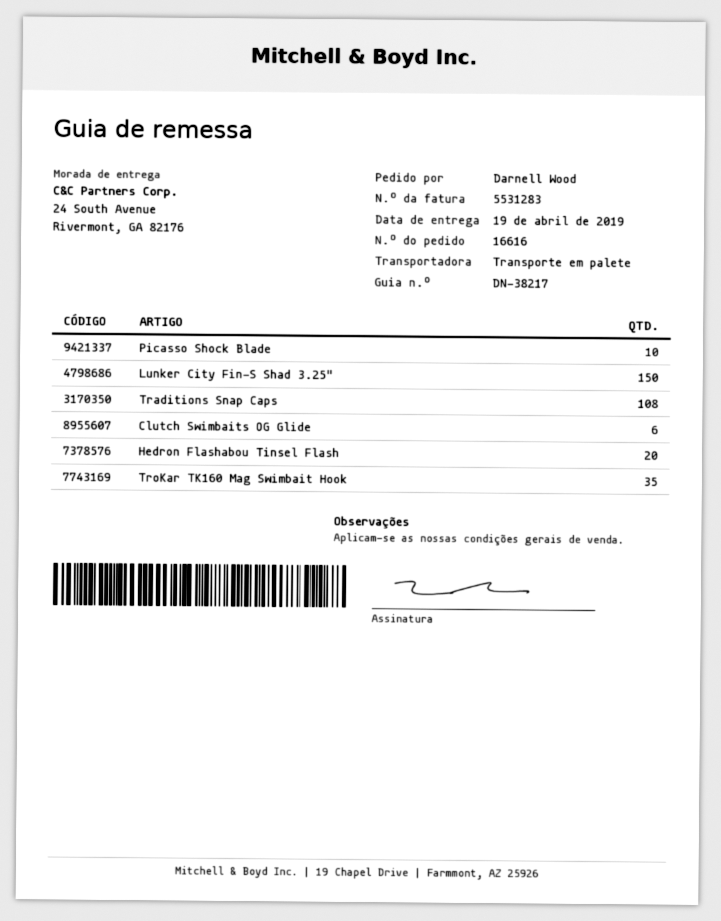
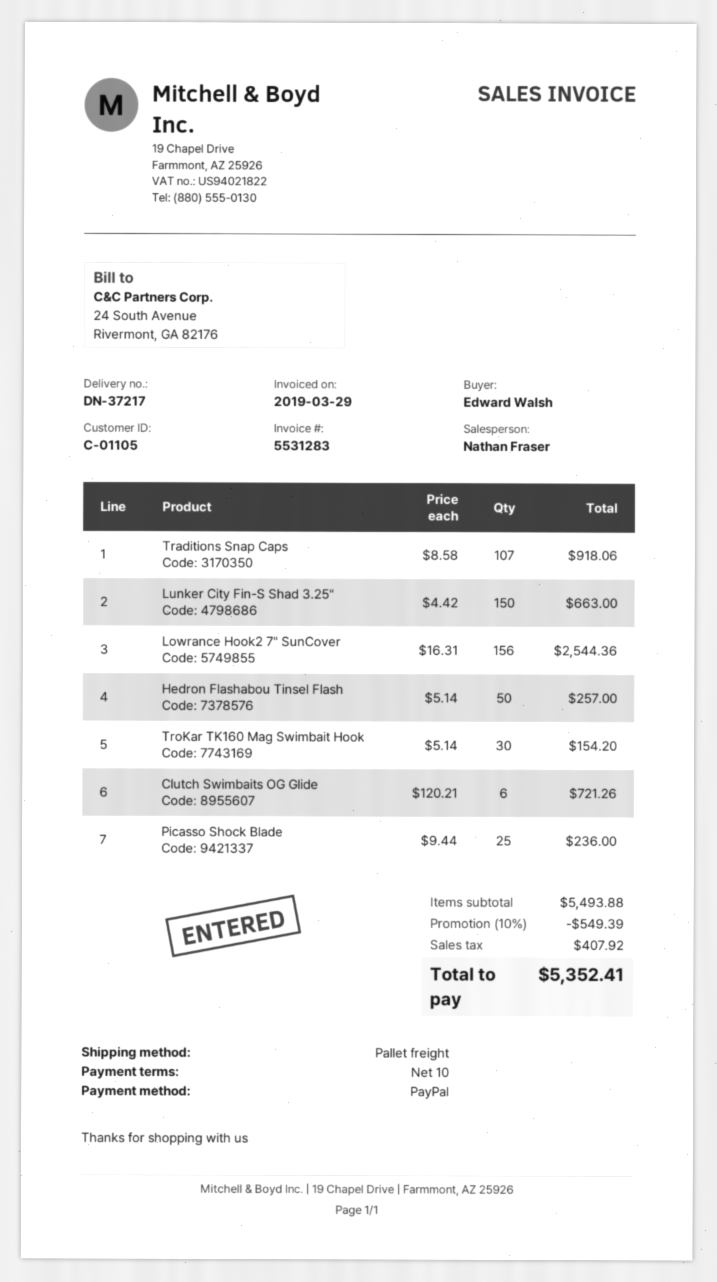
delivery note number: DN-38217 -> DN-37217
ordered by: Darnell Wood -> Edward Walsh
Picasso Shock Blade: 10 -> 25
Traditions Snap Caps: 108 -> 107
Hedron Flashabou Tinsel Flash: 20 -> 50
TroKar TK160 Mag Swimbait Hook: 35 -> 30
Lowrance Hook2 7" SunCover: none -> 156

